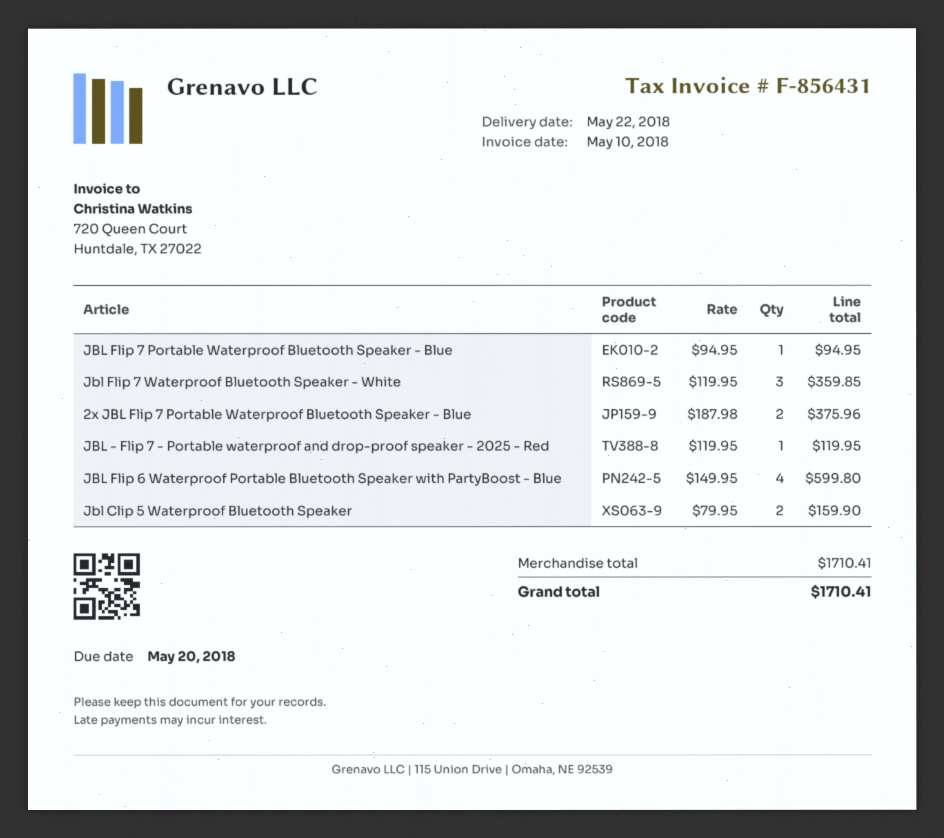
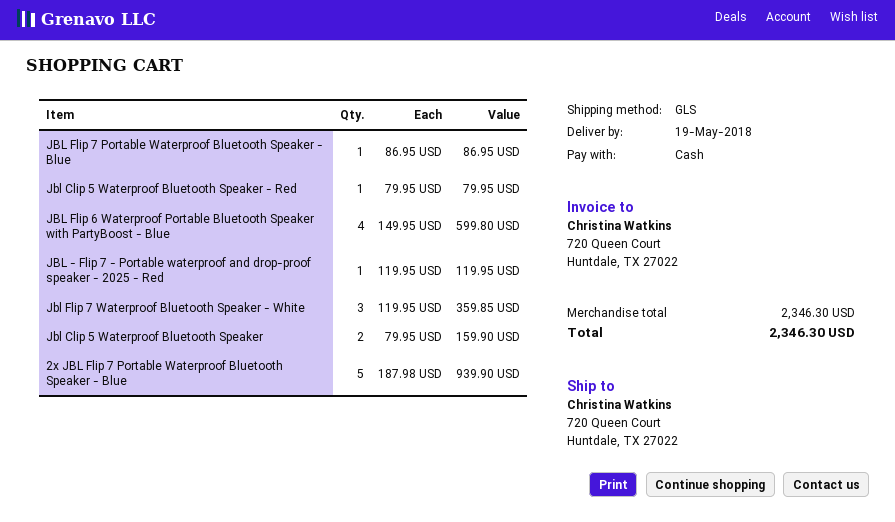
delivery date: 2018-05-22 -> 2018-05-19
JBL Flip 7 Portable Waterproof Bluetooth Speaker - Blue: 1 x 94.95 = 94.95 -> 1 x 86.95 = 86.95
2x JBL Flip 7 Portable Waterproof Bluetooth Speaker - Blue: 2 x 187.98 = 375.96 -> 5 x 187.98 = 939.90
Jbl Clip 5 Waterproof Bluetooth Speaker - Red: none -> 1 x 79.95 = 79.95
subtotal: 1710.41 -> 2346.30
total: 1710.41 -> 2346.30

